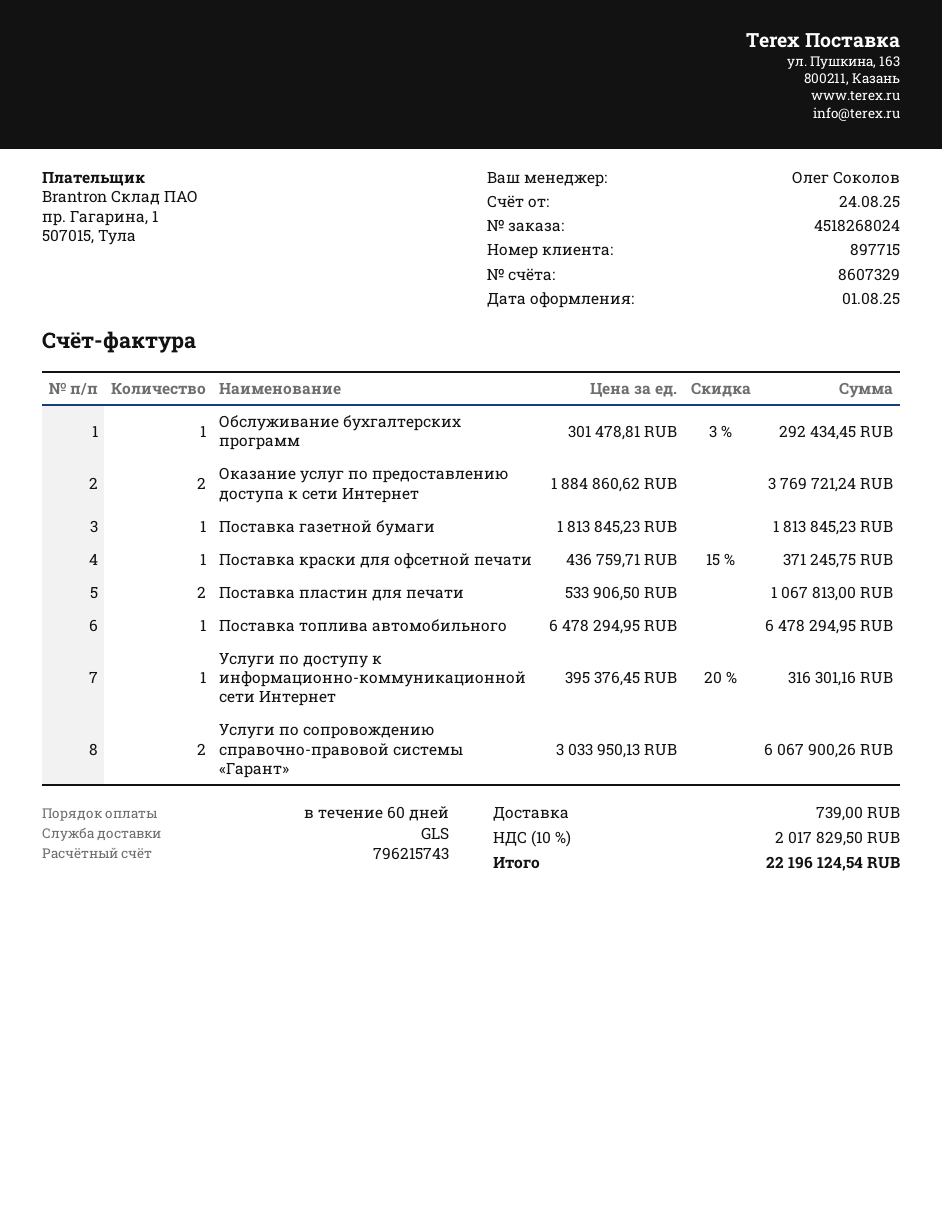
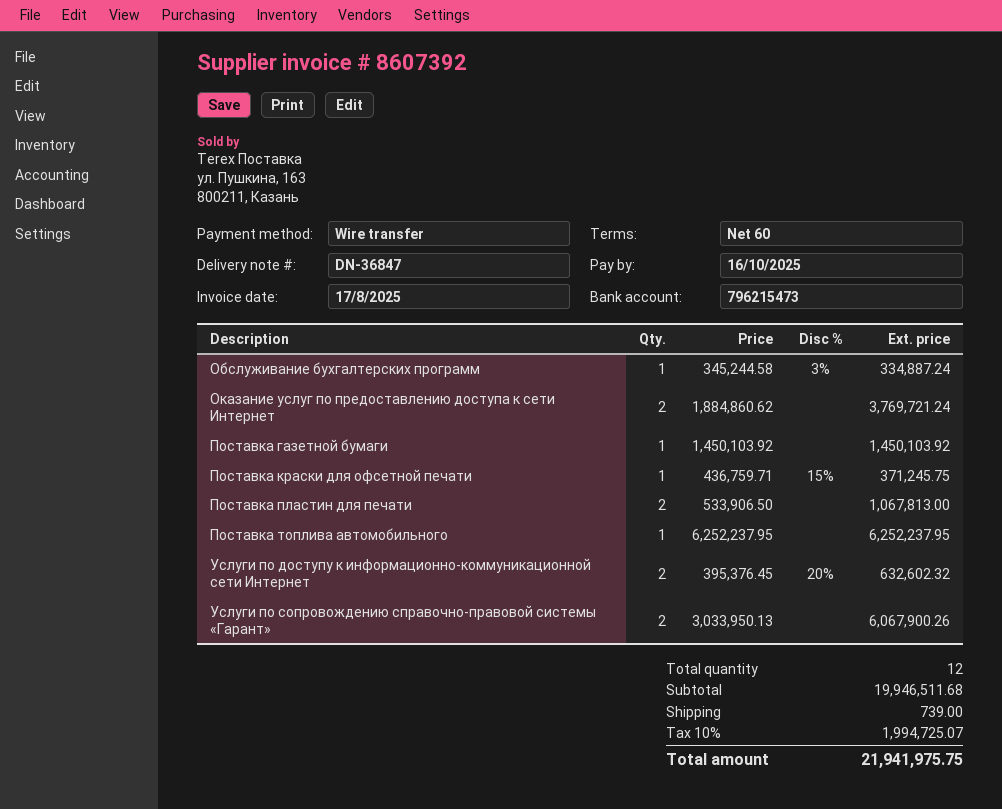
invoice number: 8607329 -> 8607392
invoice date: 2025-08-24 -> 2025-08-17
bank account: 796215743 -> 796215473
Обслуживание бухгалтерских программ: 1 x 301478.81 - 3% = 292434.45 -> 1 x 345244.58 - 3% = 334887.24
Поставка газетной бумаги: 1 x 1813845.23 = 1813845.23 -> 1 x 1450103.92 = 1450103.92
Поставка топлива автомобильного: 1 x 6478294.95 = 6478294.95 -> 1 x 6252237.95 = 6252237.95
Услуги по доступу к информационно-коммуникационной сети Интернет: 1 x 395376.45 - 20% = 316301.16 -> 2 x 395376.45 - 20% = 632602.32
tax: 10% = 2017829.50 -> 10% = 1994725.07
total: 22196124.54 -> 21941975.75

